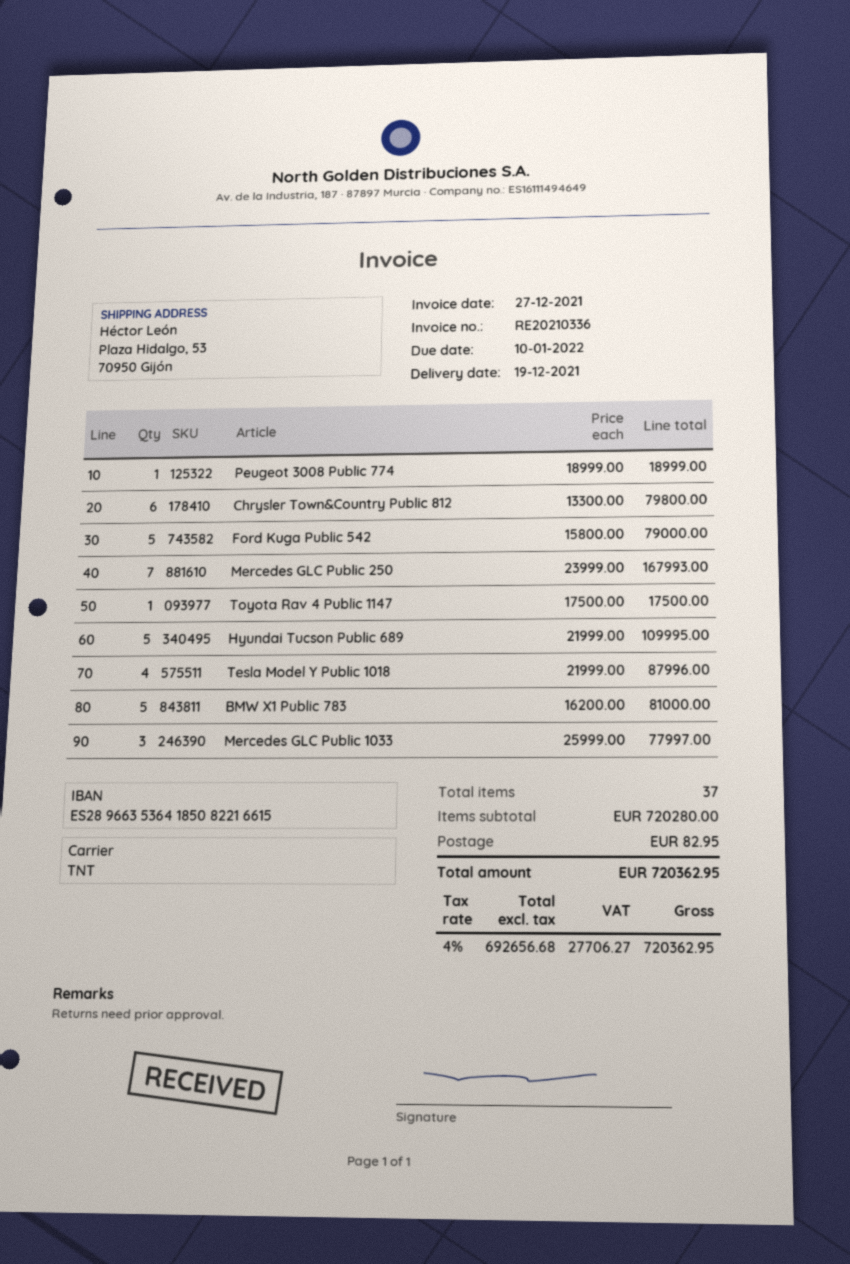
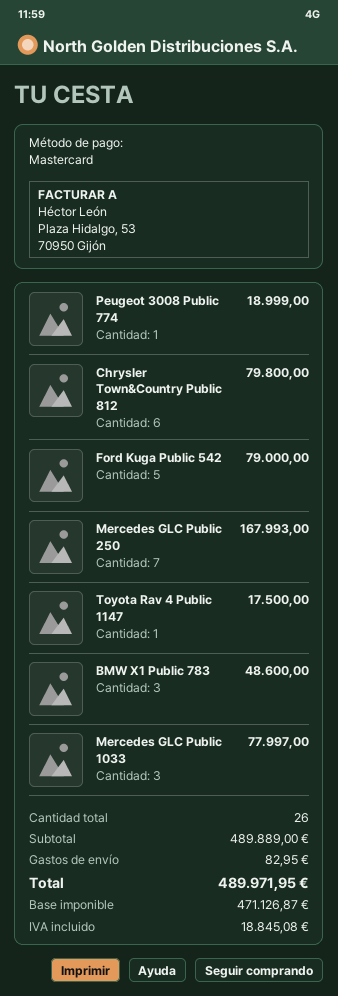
Hyundai Tucson Public 689: 5 for 109995.00 -> none
Tesla Model Y Public 1018: 4 for 87996.00 -> none
BMW X1 Public 783: 5 for 81000.00 -> 3 for 48600.00
total quantity: 37 -> 26
subtotal: 720280.00 -> 489889.00
net: 692656.68 -> 471126.87
tax: 27706.27 -> 18845.08
total: 720362.95 -> 489971.95

